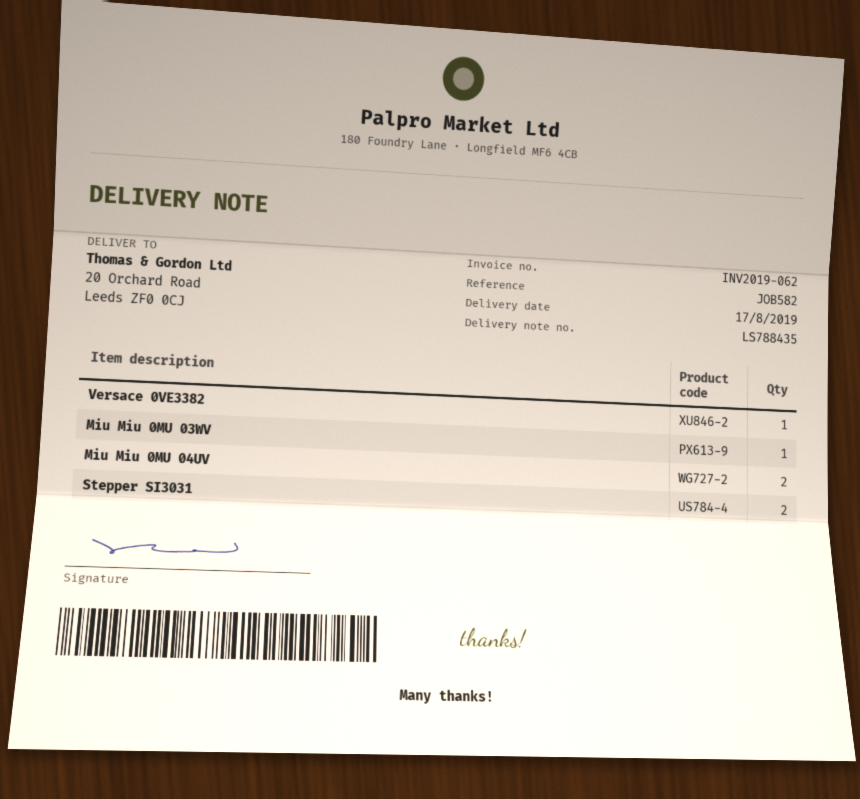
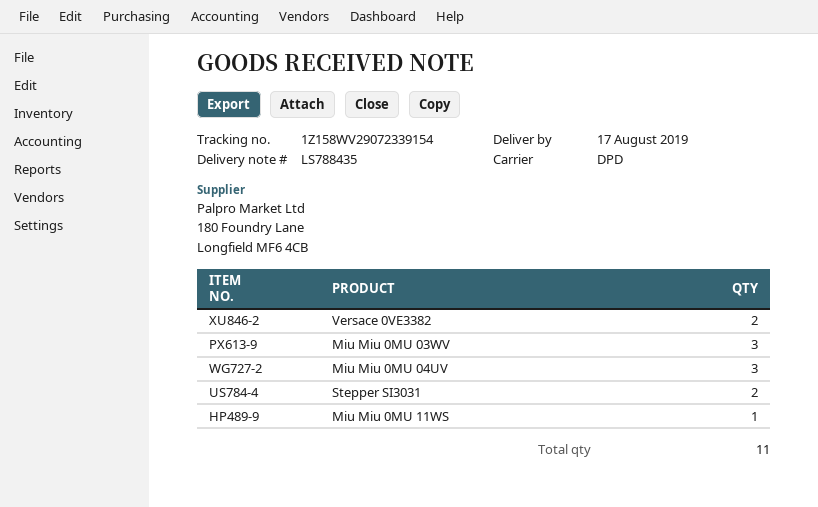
Versace 0VE3382: 1 -> 2
Miu Miu 0MU 03WV: 1 -> 3
Miu Miu 0MU 04UV: 2 -> 3
Miu Miu 0MU 11WS: none -> 1

